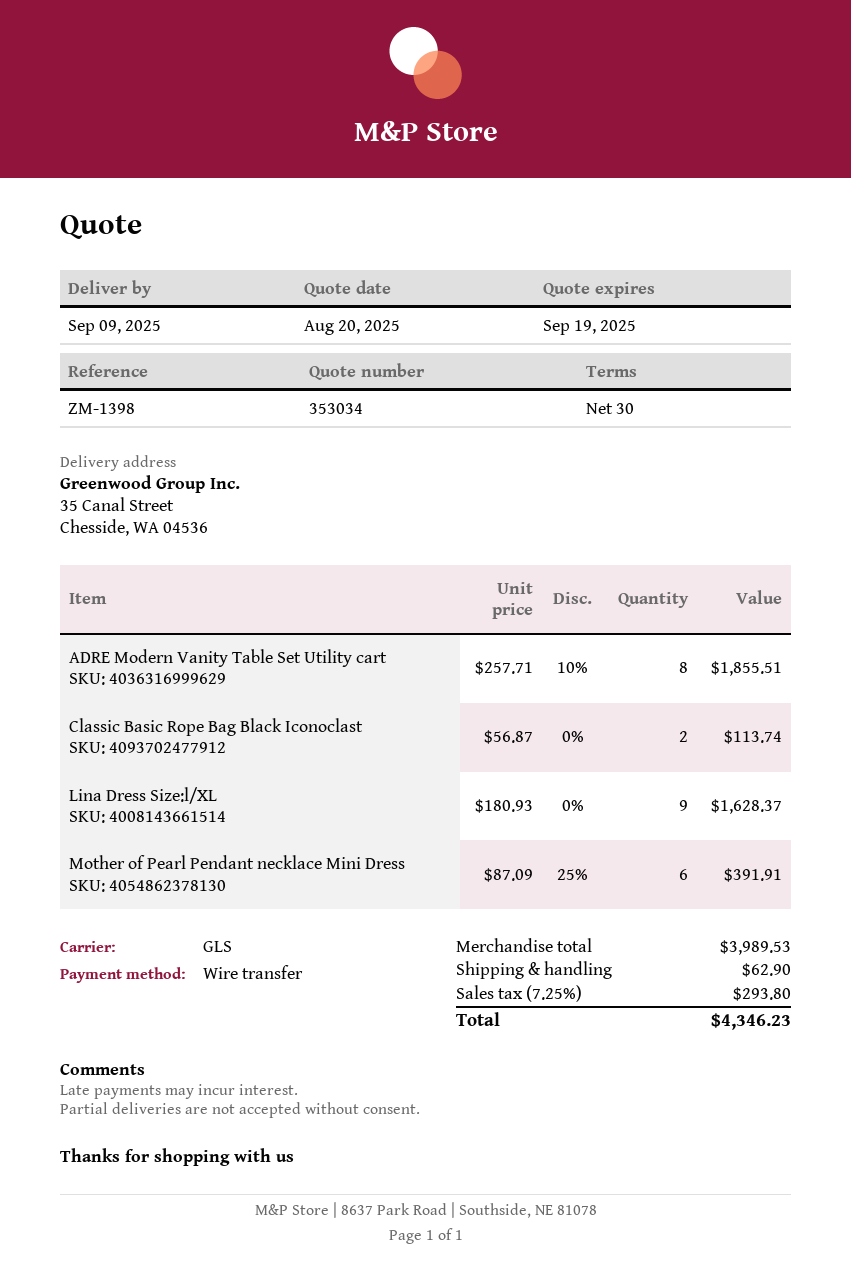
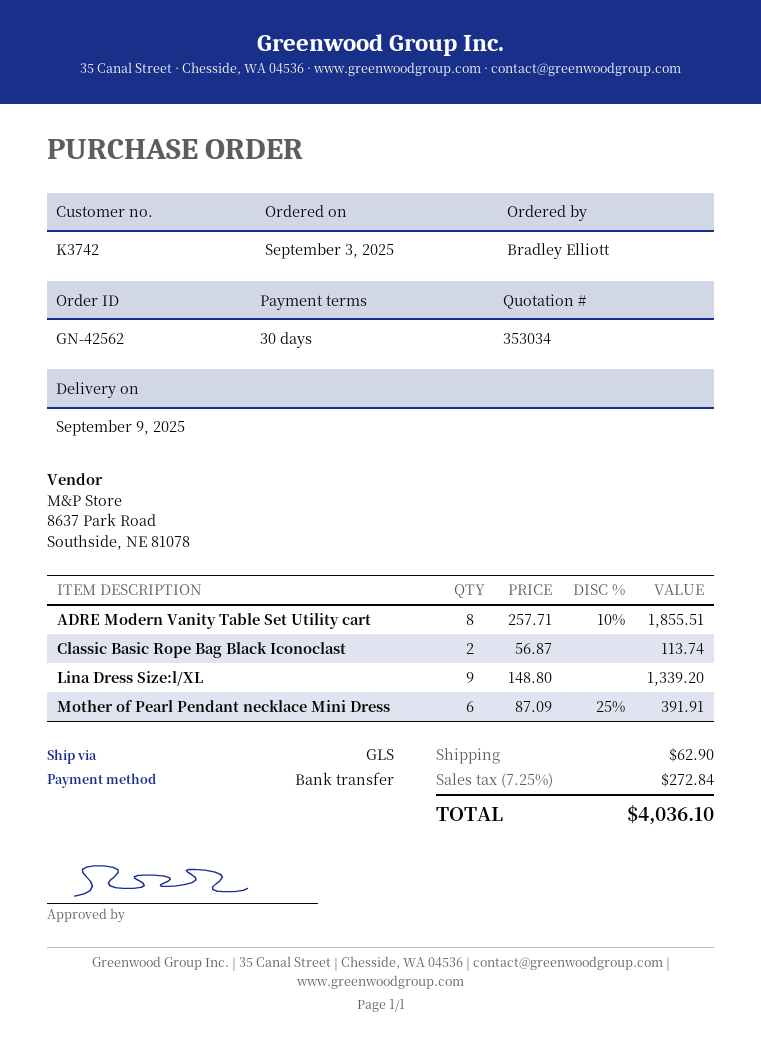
Lina Dress Size:l/XL: 9 x 180.93 = 1628.37 -> 9 x 148.80 = 1339.20
tax: 7.25% = 293.80 -> 7.25% = 272.84
total: 4346.23 -> 4036.10

